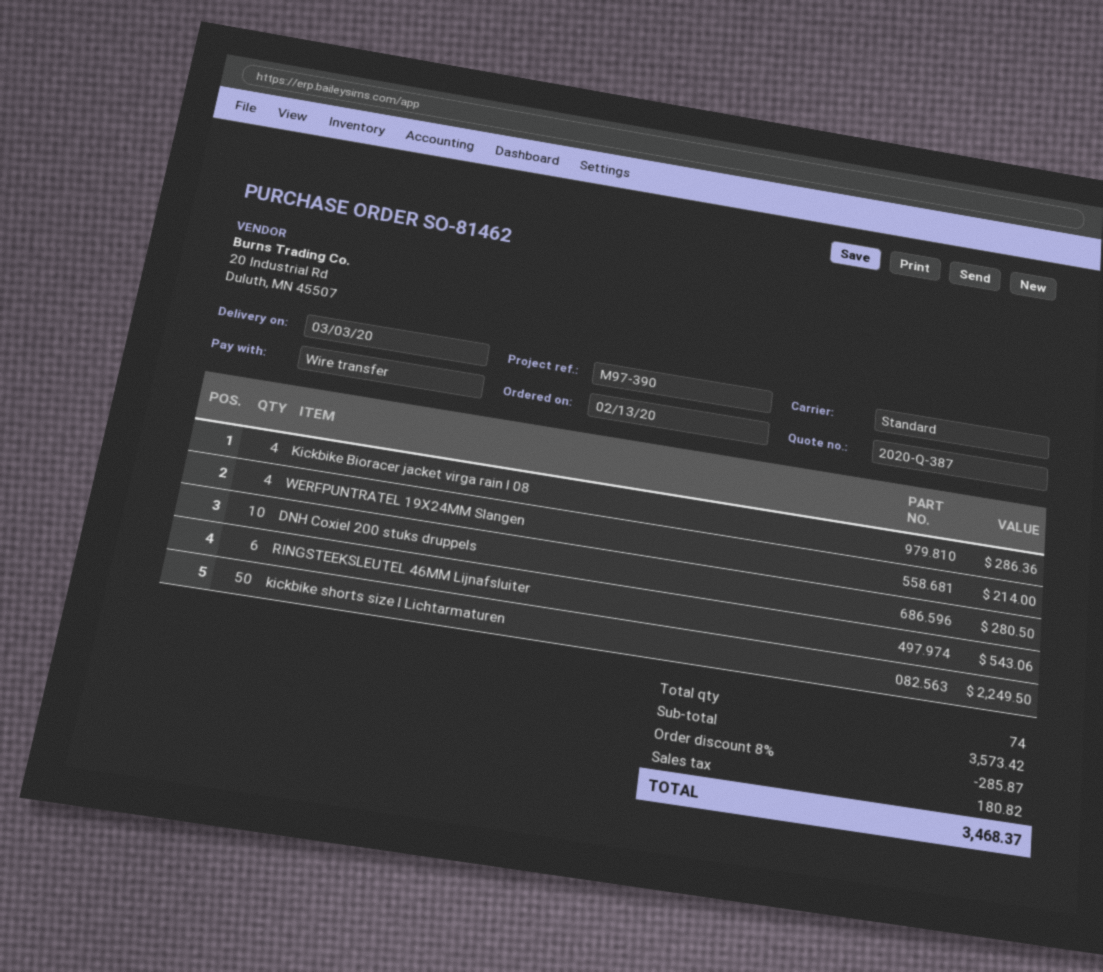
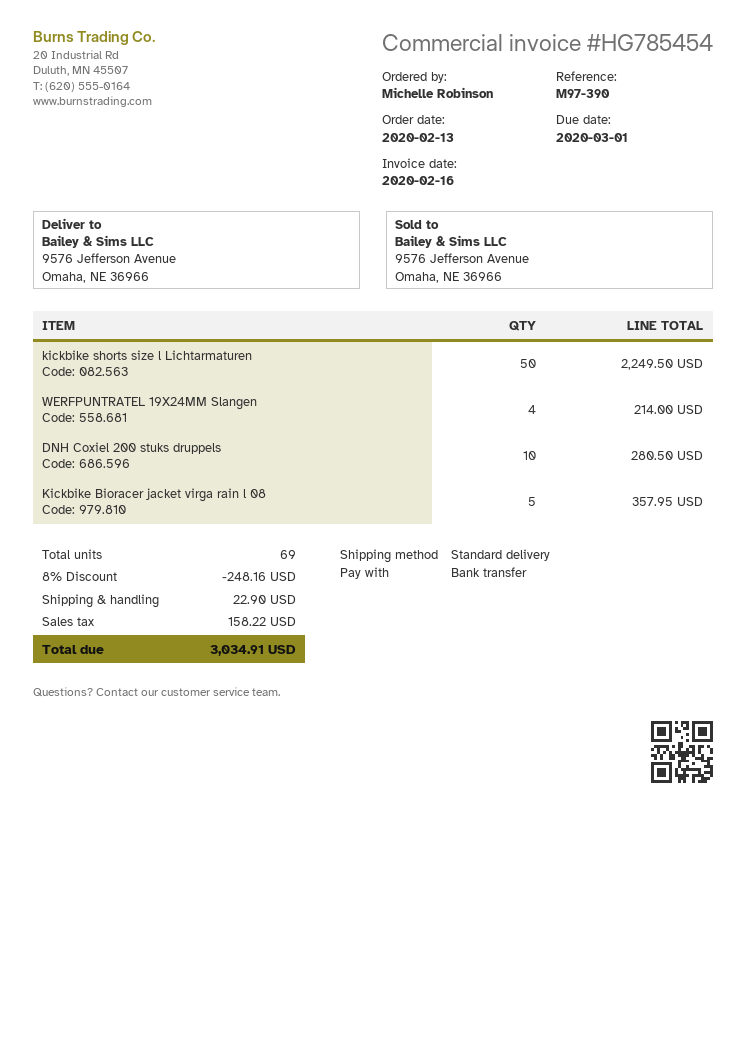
Kickbike Bioracer jacket virga rain l 08: 4 for 286.36 -> 5 for 357.95
RINGSTEEKSLEUTEL 46MM Lijnafsluiter: 6 for 543.06 -> none
total quantity: 74 -> 69
discount: 8% = 285.87 -> 8% = 248.16
shipping: none -> 22.90
tax: 180.82 -> 158.22
total: 3468.37 -> 3034.91

